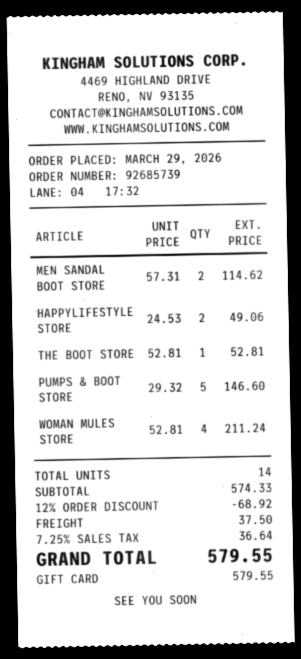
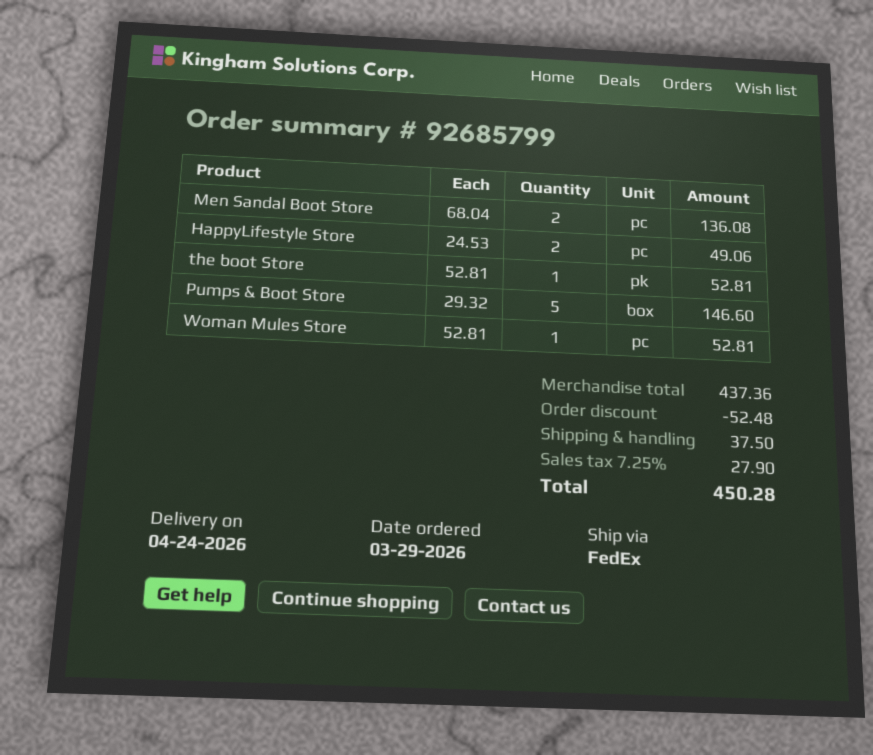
order number: 92685739 -> 92685799
MEN SANDAL BOOT STORE: 2 x 57.31 = 114.62 -> 2 x 68.04 = 136.08
WOMAN MULES STORE: 4 x 52.81 = 211.24 -> 1 x 52.81 = 52.81
subtotal: 574.33 -> 437.36
discount: 68.92 -> 52.48
tax: 7.25% = 36.64 -> 7.25% = 27.90
total: 579.55 -> 450.28

